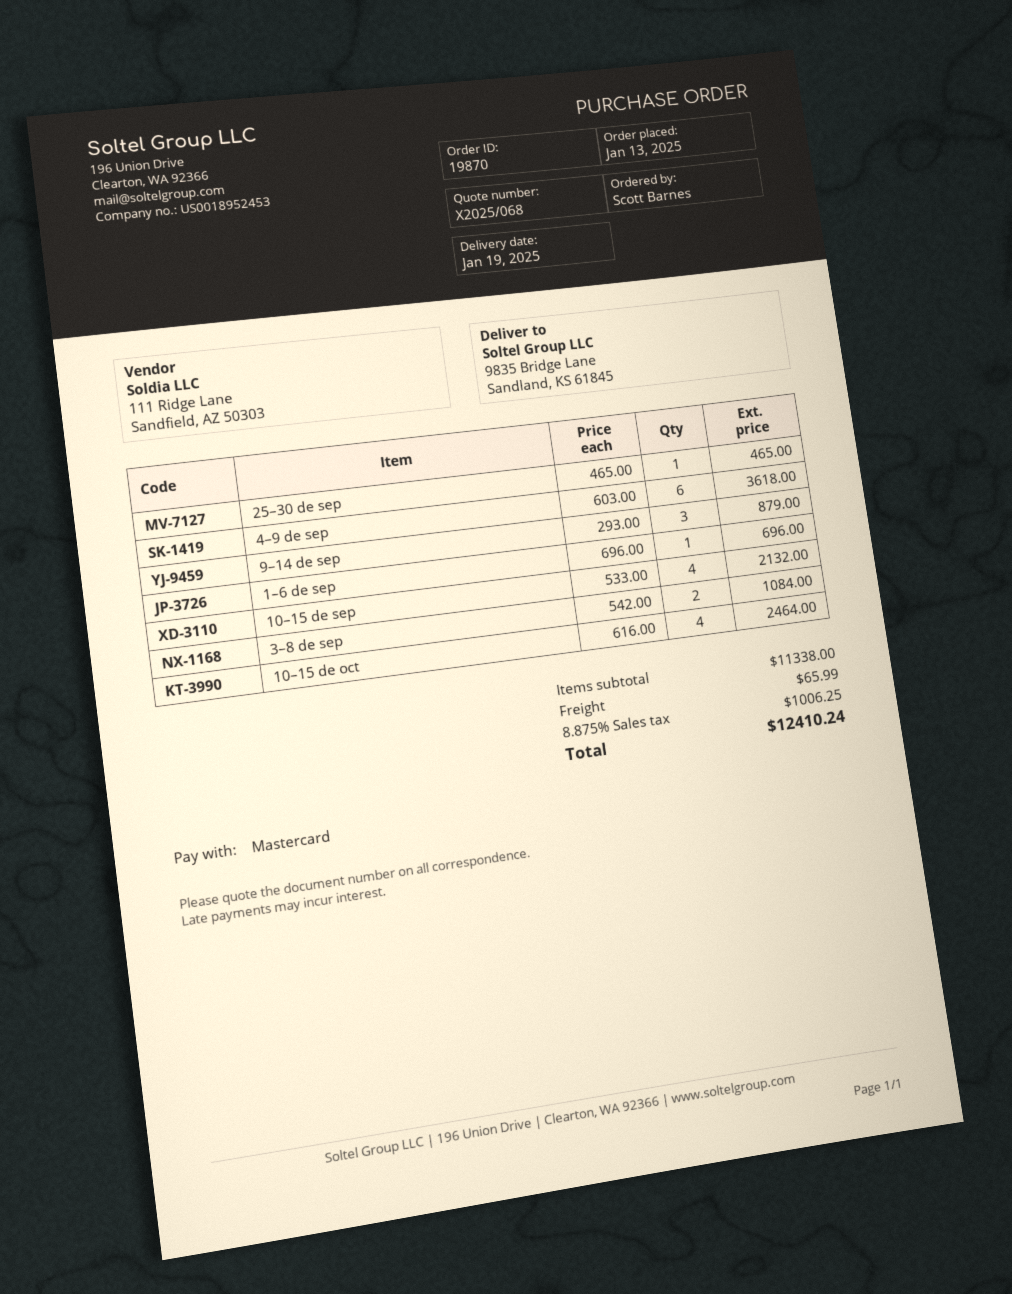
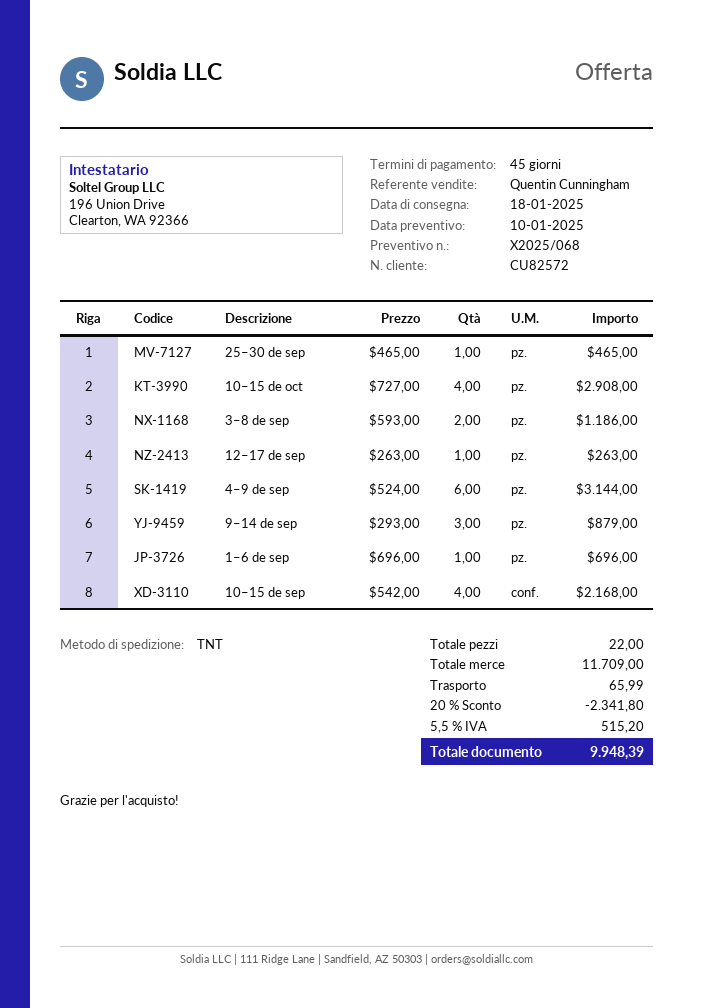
delivery date: 2025-01-19 -> 2025-01-18
4–9 de sep: 6 x 603.00 = 3618.00 -> 6 x 524.00 = 3144.00
10–15 de sep: 4 x 533.00 = 2132.00 -> 4 x 542.00 = 2168.00
3–8 de sep: 2 x 542.00 = 1084.00 -> 2 x 593.00 = 1186.00
10–15 de oct: 4 x 616.00 = 2464.00 -> 4 x 727.00 = 2908.00
12–17 de sep: none -> 1 x 263.00 = 263.00
subtotal: 11338.00 -> 11709.00
discount: none -> 20% = 2341.80
tax: 8.875% = 1006.25 -> 5.5% = 515.20
total: 12410.24 -> 9948.39

